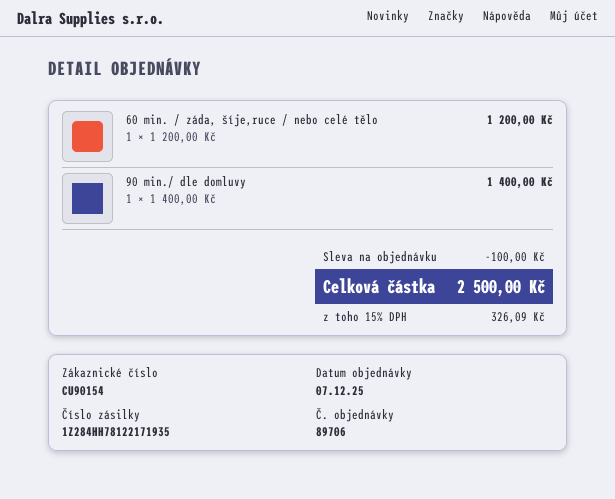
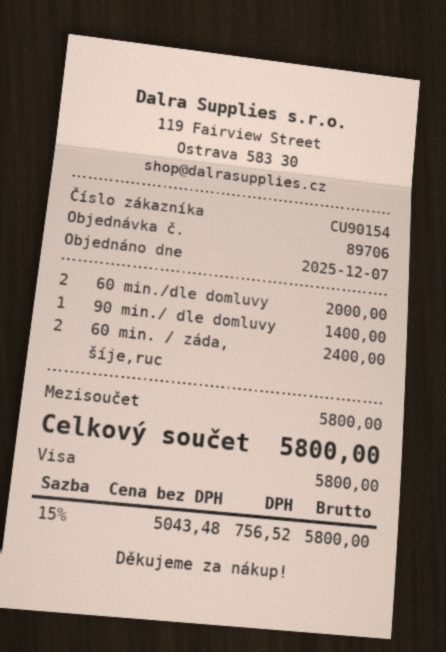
60 min. / záda, šíje,ruce / nebo celé tělo: 1 for 1200.00 -> 2 for 2400.00
60 min./dle domluvy: none -> 2 for 2000.00
discount: 100.00 -> none
tax: 15% = 326.09 -> 15% = 756.52
total: 2500.00 -> 5800.00

